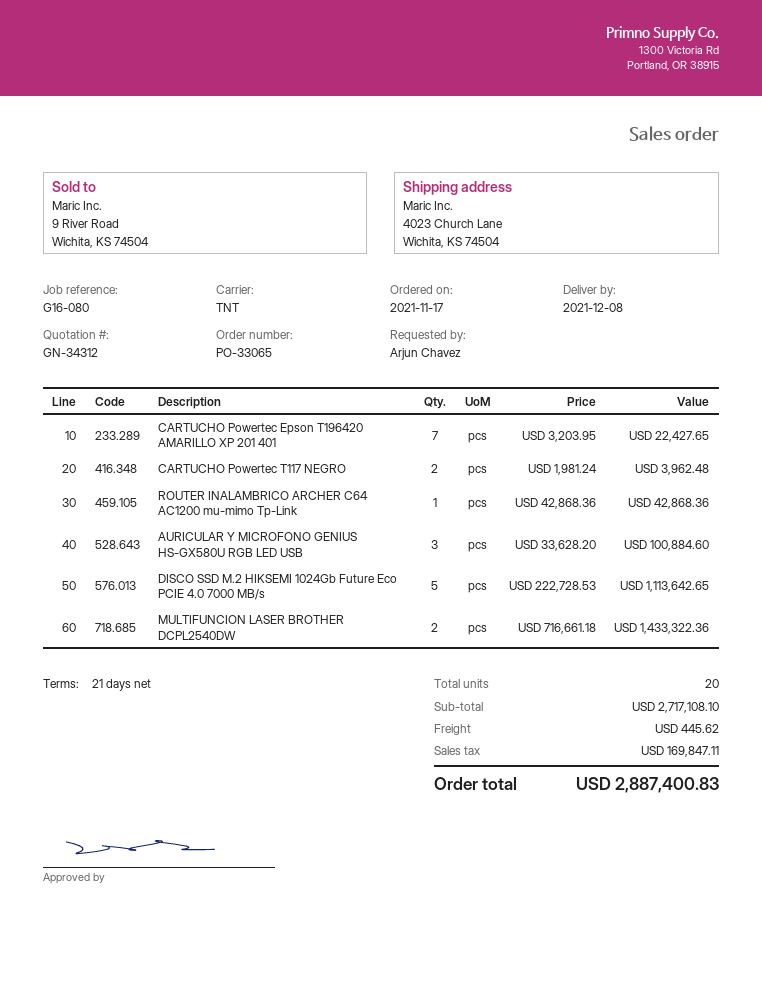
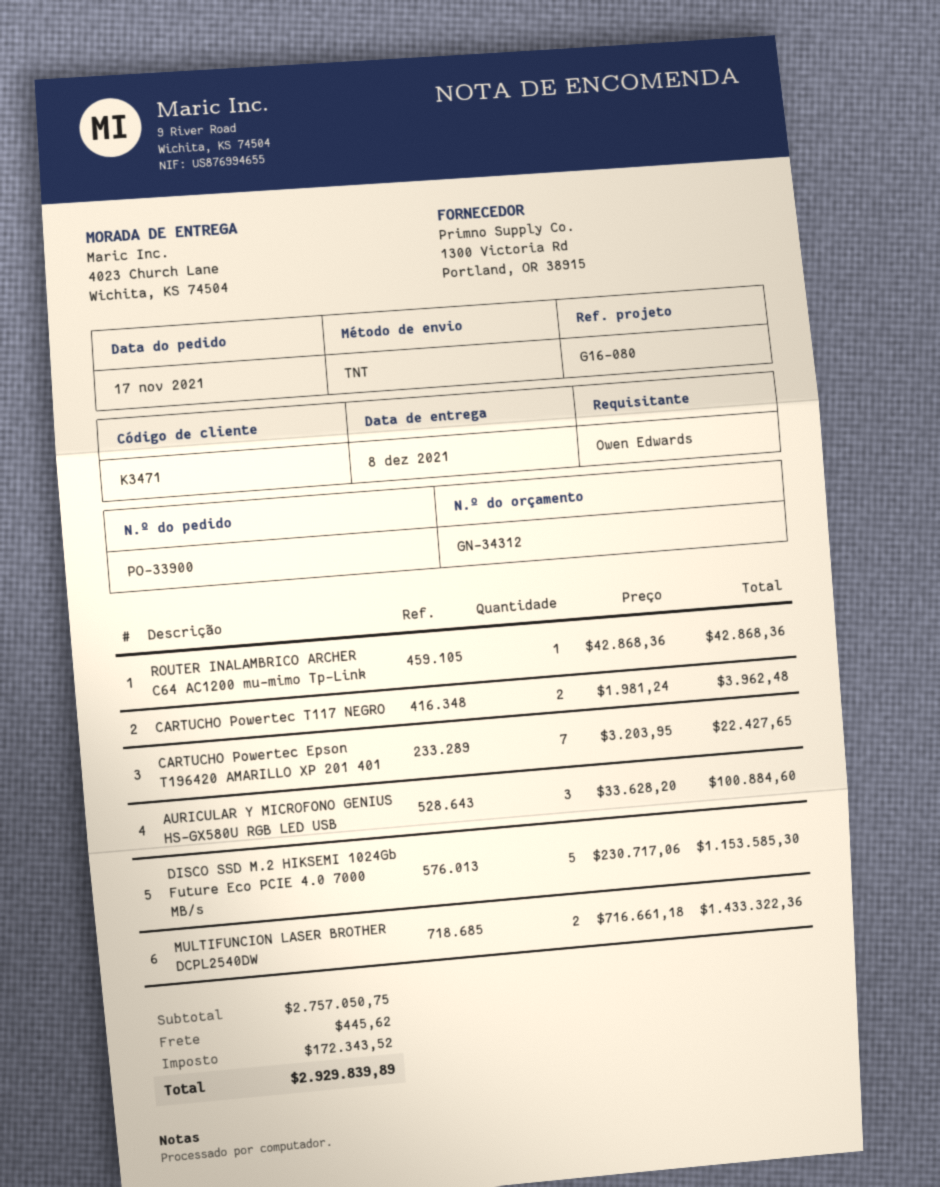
order number: PO-33065 -> PO-33900
ordered by: Arjun Chavez -> Owen Edwards
DISCO SSD M.2 HIKSEMI 1024Gb Future Eco PCIE 4.0 7000 MB/s: 5 x 222728.53 = 1113642.65 -> 5 x 230717.06 = 1153585.30
subtotal: 2717108.10 -> 2757050.75
tax: 169847.11 -> 172343.52
total: 2887400.83 -> 2929839.89

